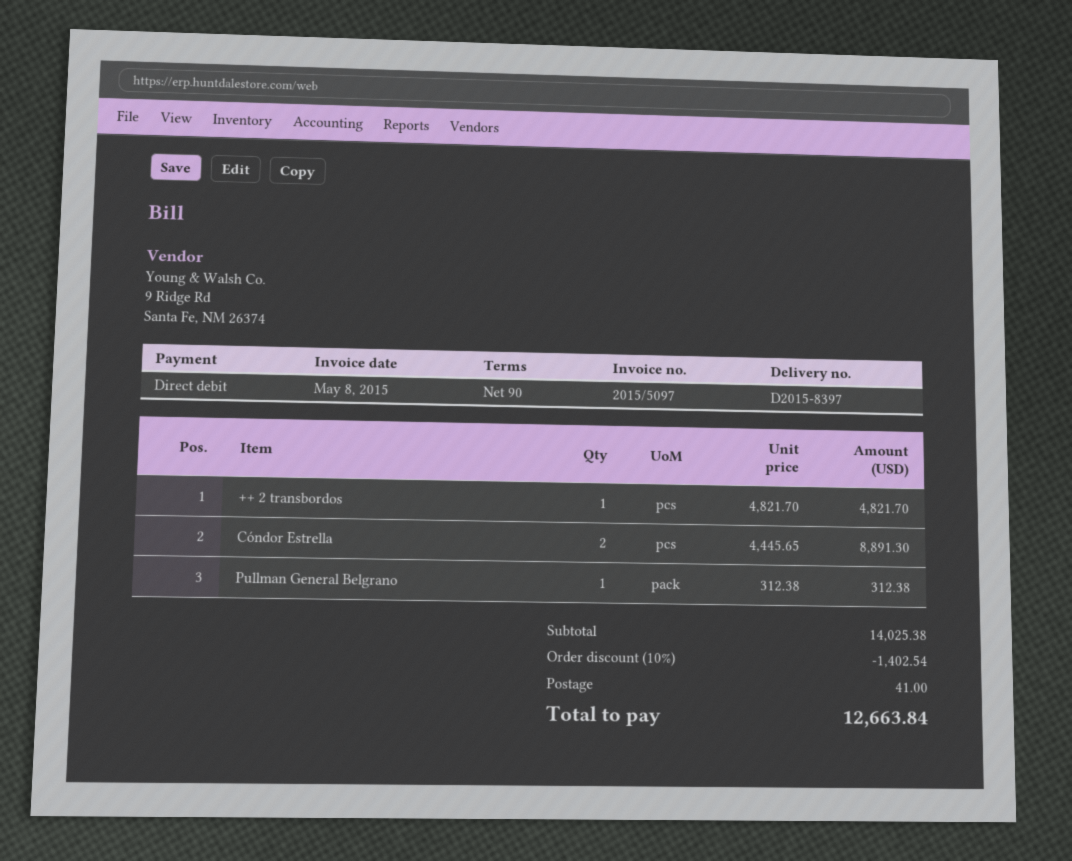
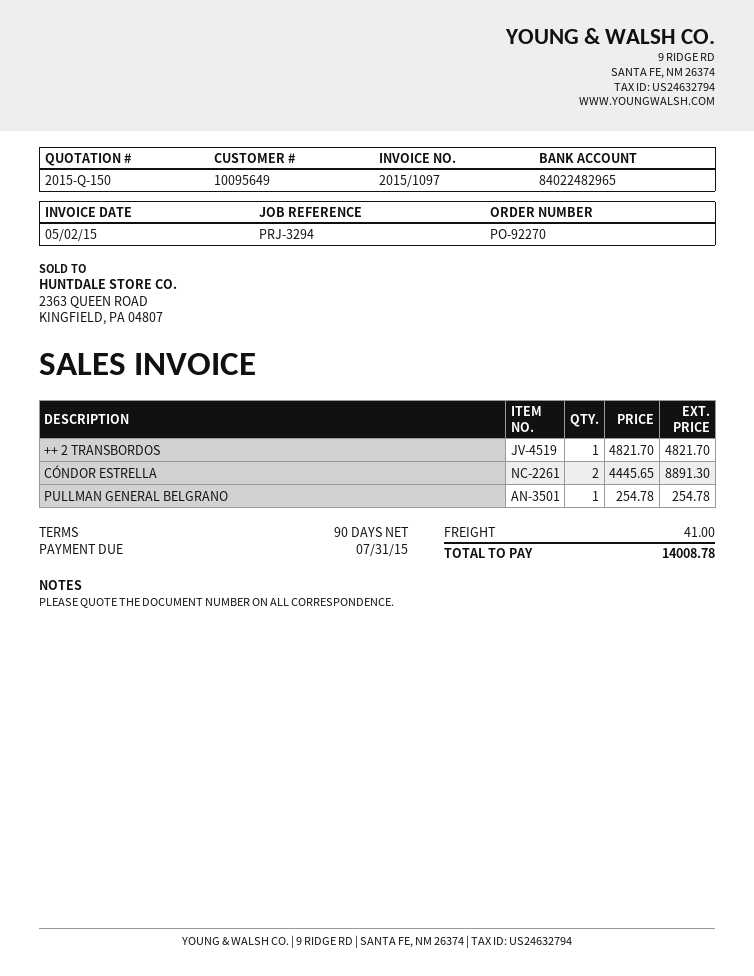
invoice number: 2015/5097 -> 2015/1097
invoice date: 2015-05-08 -> 2015-05-02
Pullman General Belgrano: 1 x 312.38 = 312.38 -> 1 x 254.78 = 254.78
discount: 10% = 1402.54 -> none
total: 12663.84 -> 14008.78

